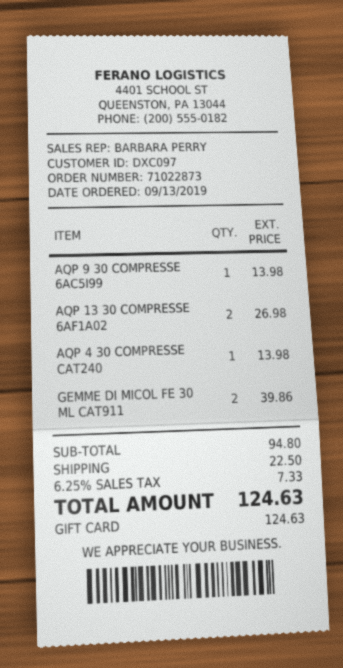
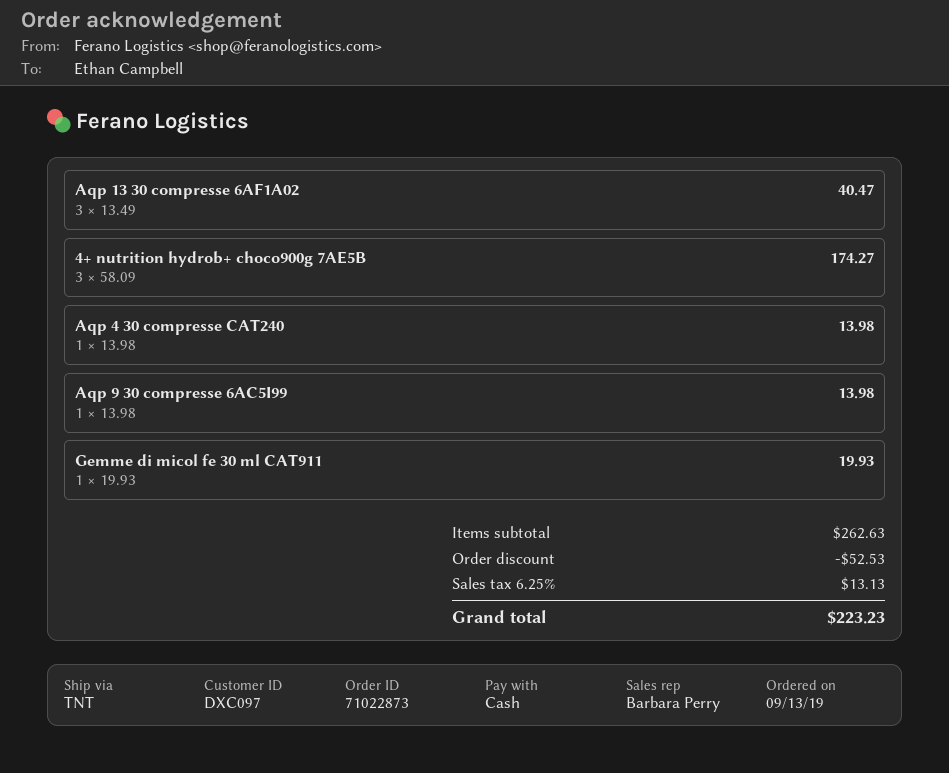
payment method: gift card -> cash
AQP 13 30 COMPRESSE 6AF1A02: 2 for 26.98 -> 3 for 40.47
GEMME DI MICOL FE 30 ML CAT911: 2 for 39.86 -> 1 for 19.93
4+ nutrition hydrob+ choco900g 7AE5B: none -> 3 for 174.27
subtotal: 94.80 -> 262.63
discount: none -> 52.53
shipping: 22.50 -> none
tax: 6.25% = 7.33 -> 6.25% = 13.13
total: 124.63 -> 223.23

